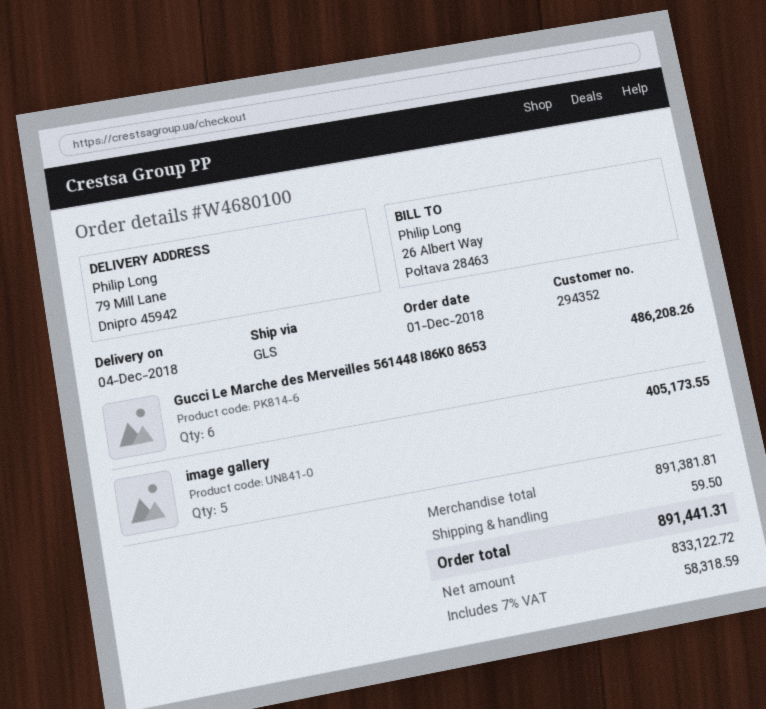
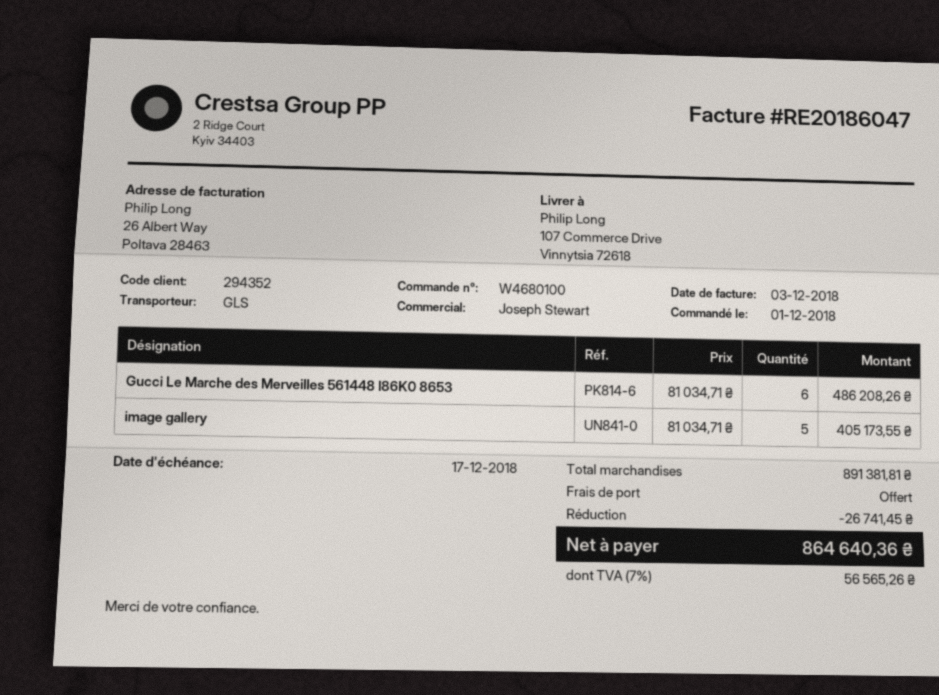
ship to: 79 Mill Lane, Dnipro 45942 -> 107 Commerce Drive, Vinnytsia 72618
discount: none -> 26741.45
shipping: 59.50 -> 0.00
tax: 7% = 58318.59 -> 7% = 56565.26
total: 891441.31 -> 864640.36

